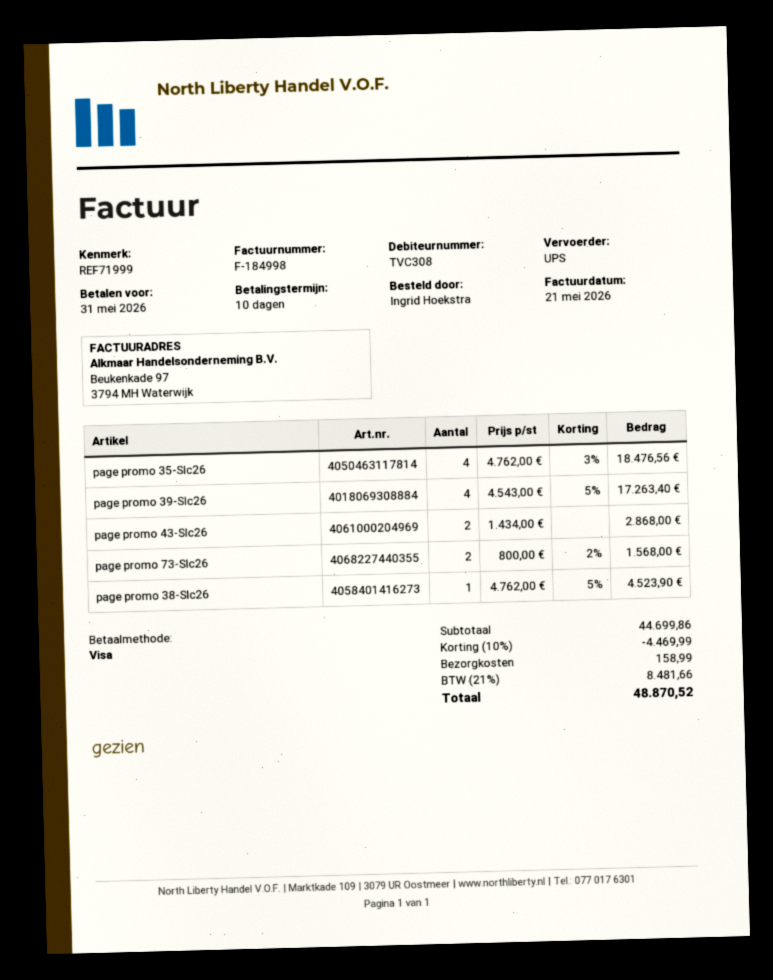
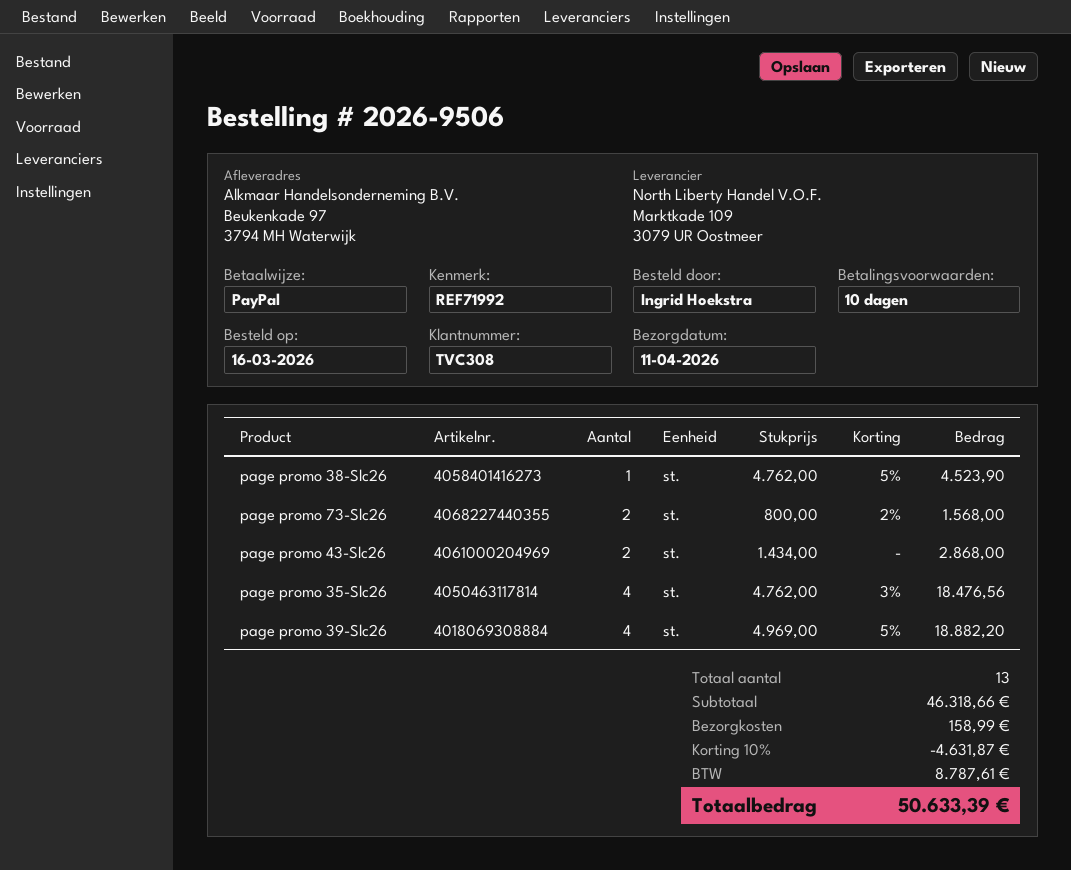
reference: REF71999 -> REF71992
payment method: Visa -> PayPal
page promo 39-Slc26: 4 x 4543.00 - 5% = 17263.40 -> 4 x 4969.00 - 5% = 18882.20
subtotal: 44699.86 -> 46318.66
discount: 10% = 4469.99 -> 10% = 4631.87
tax: 8481.66 -> 8787.61
total: 48870.52 -> 50633.39

